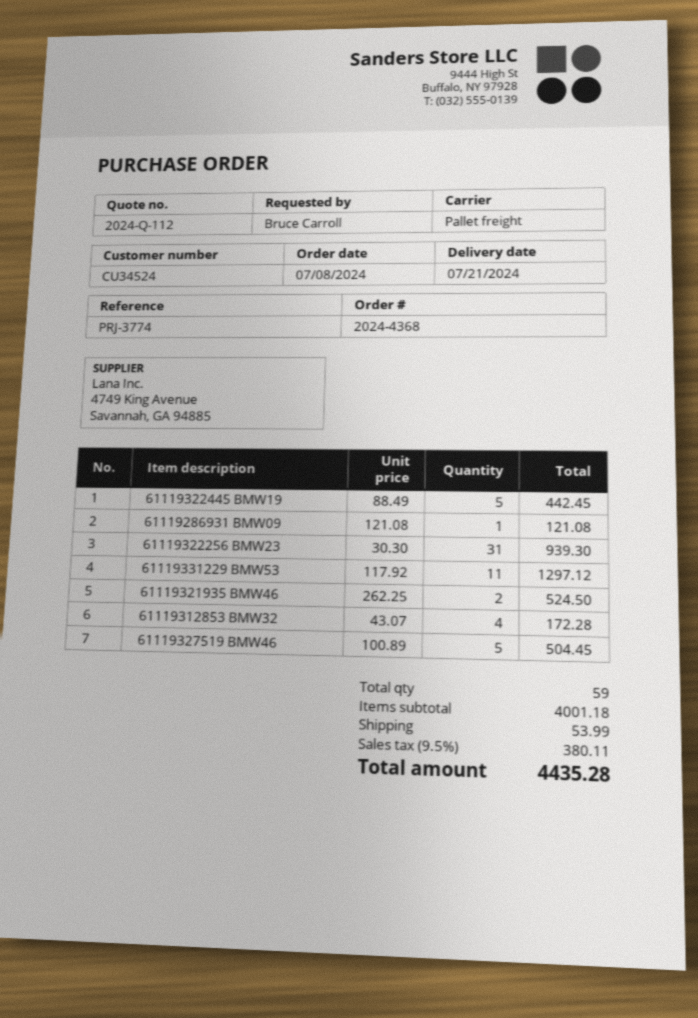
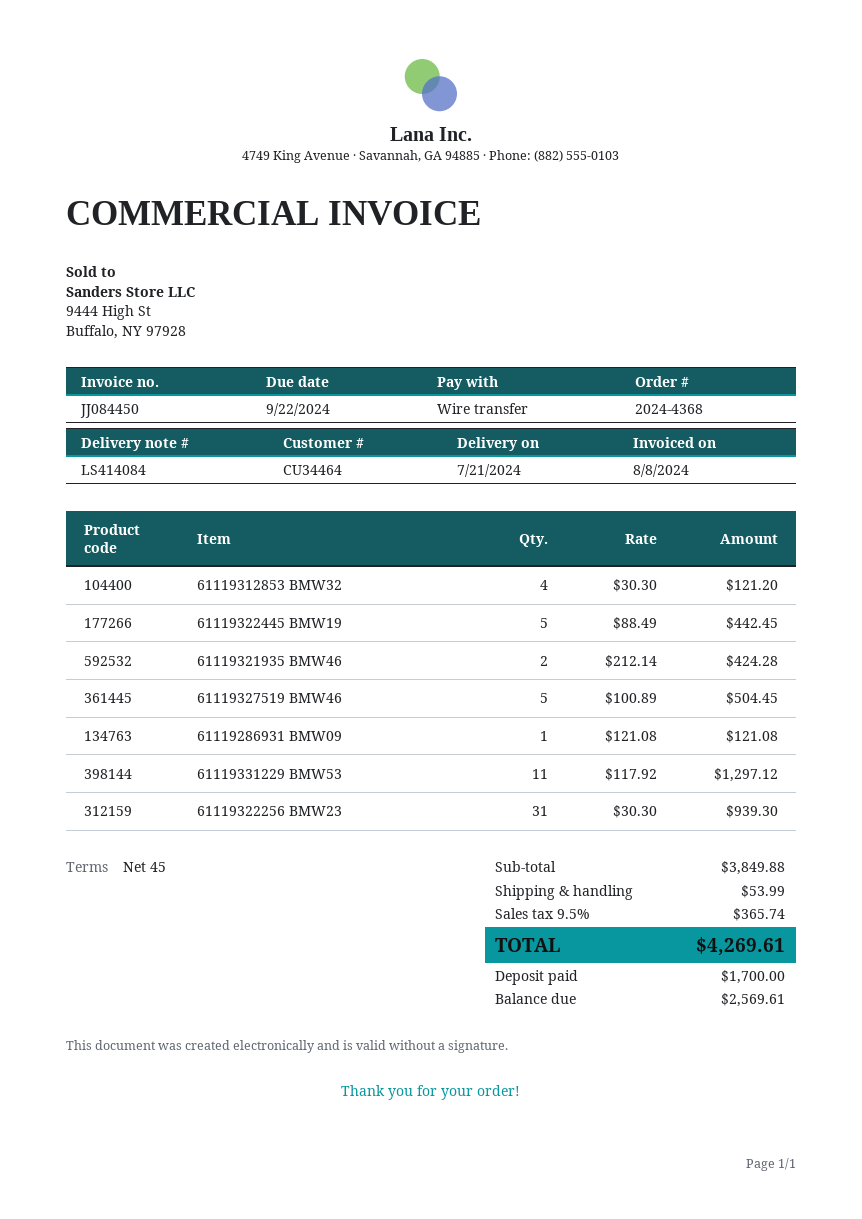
customer number: CU34524 -> CU34464
61119321935 BMW46: 2 x 262.25 = 524.50 -> 2 x 212.14 = 424.28
61119312853 BMW32: 4 x 43.07 = 172.28 -> 4 x 30.30 = 121.20
subtotal: 4001.18 -> 3849.88
tax: 9.5% = 380.11 -> 9.5% = 365.74
total: 4435.28 -> 4269.61

